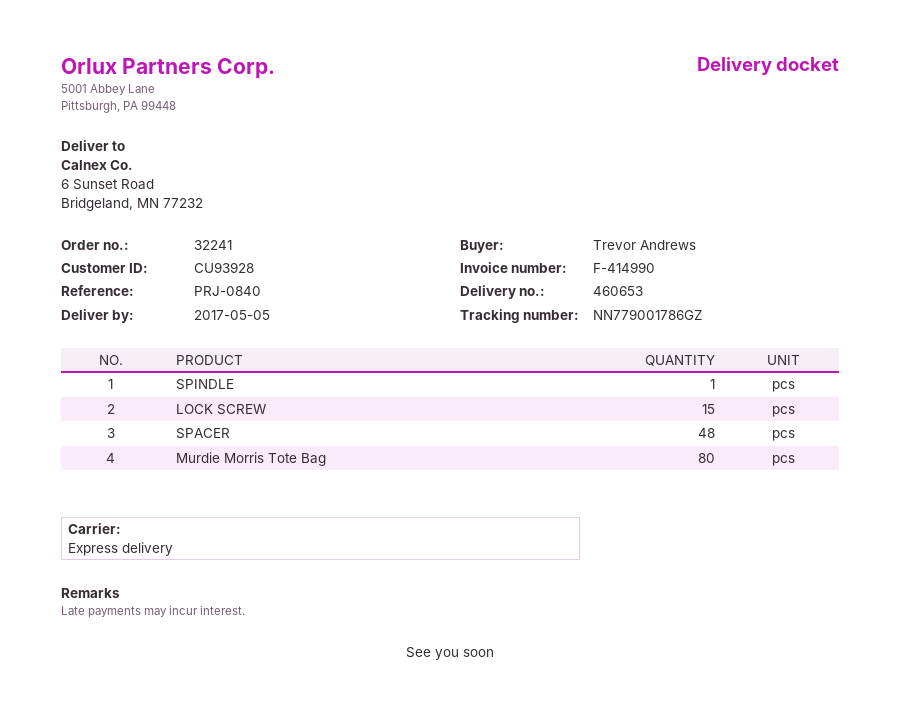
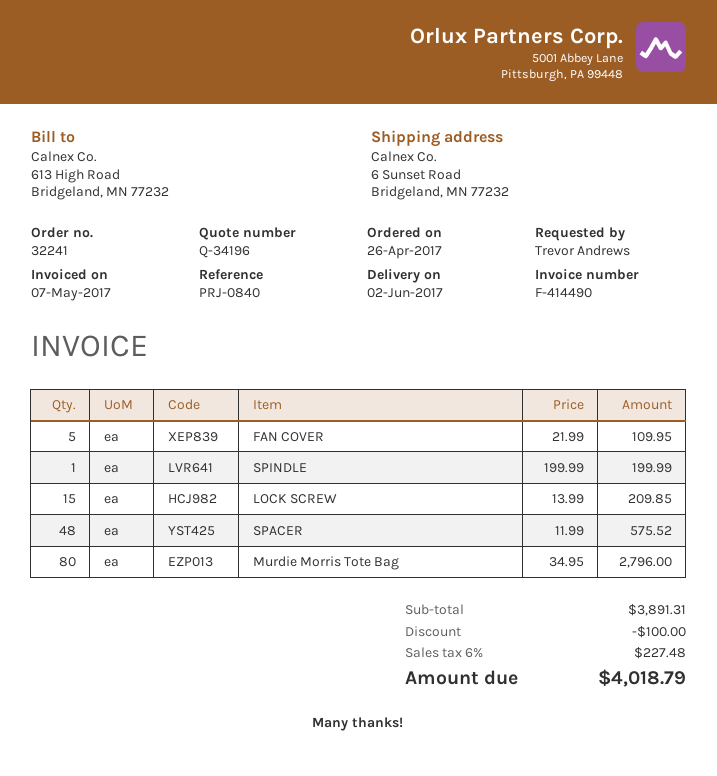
delivery date: 2017-05-05 -> 2017-06-02
invoice number: F-414990 -> F-414490
FAN COVER: none -> 5

